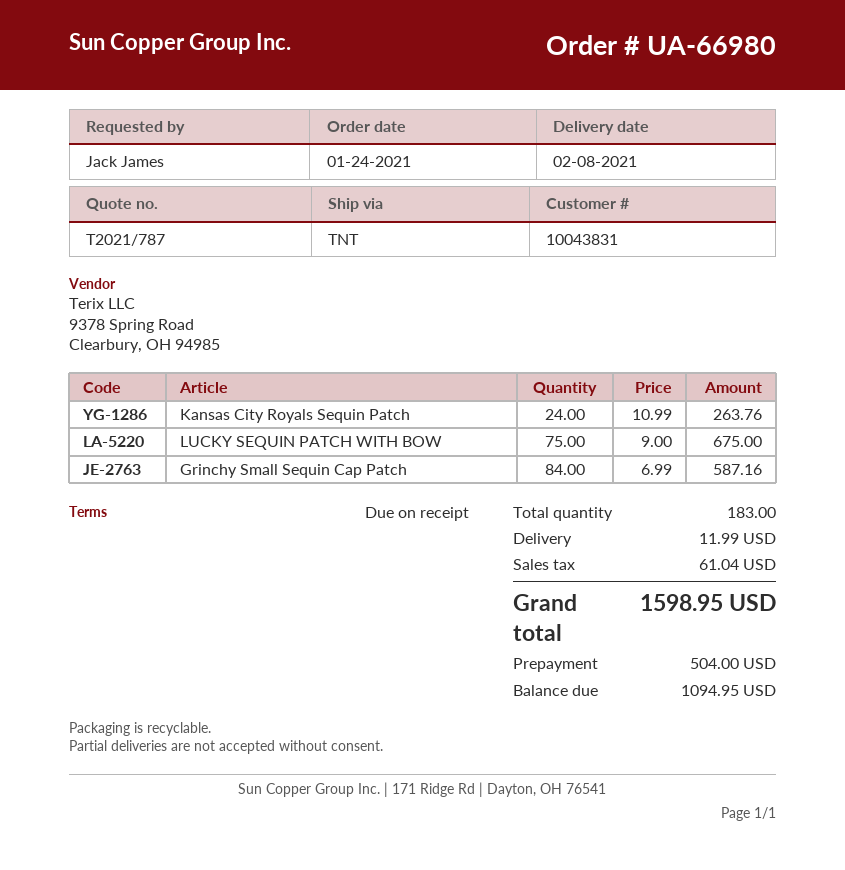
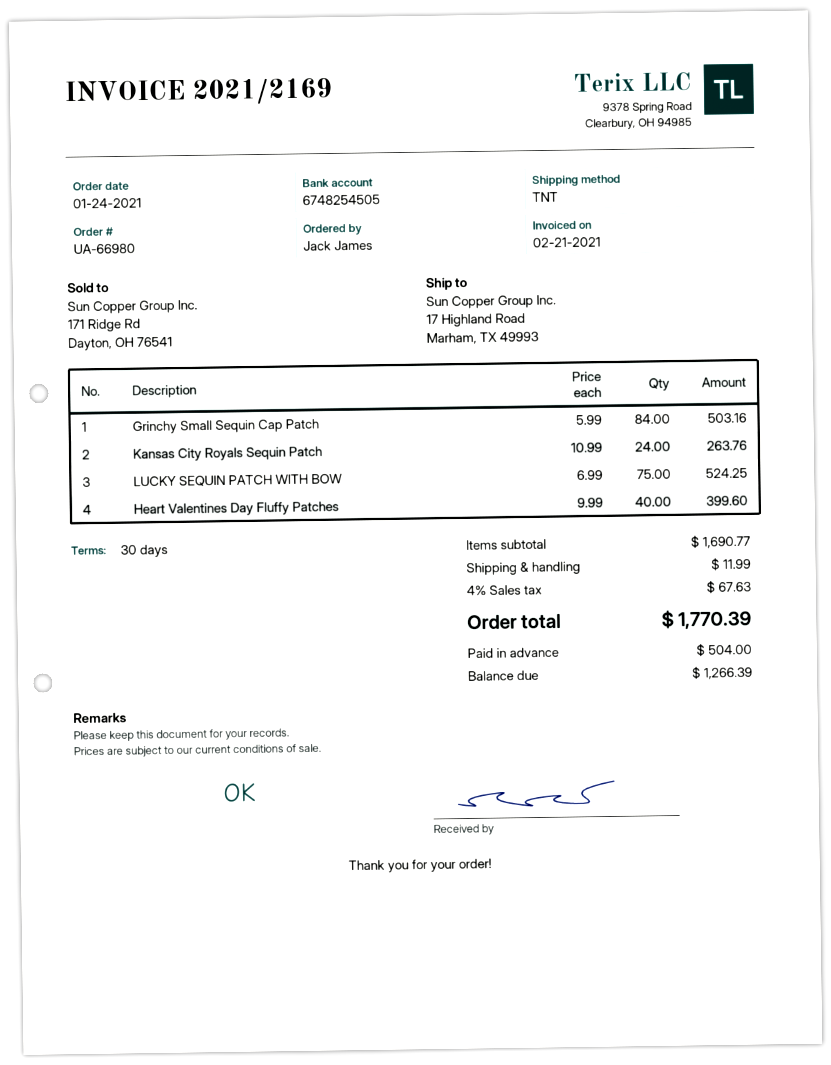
payment terms: on receipt -> 30 days
LUCKY SEQUIN PATCH WITH BOW: 75 x 9.00 = 675.00 -> 75 x 6.99 = 524.25
Grinchy Small Sequin Cap Patch: 84 x 6.99 = 587.16 -> 84 x 5.99 = 503.16
Heart Valentines Day Fluffy Patches: none -> 40 x 9.99 = 399.60
tax: 61.04 -> 67.63
total: 1598.95 -> 1770.39
balance: 1094.95 -> 1266.39

